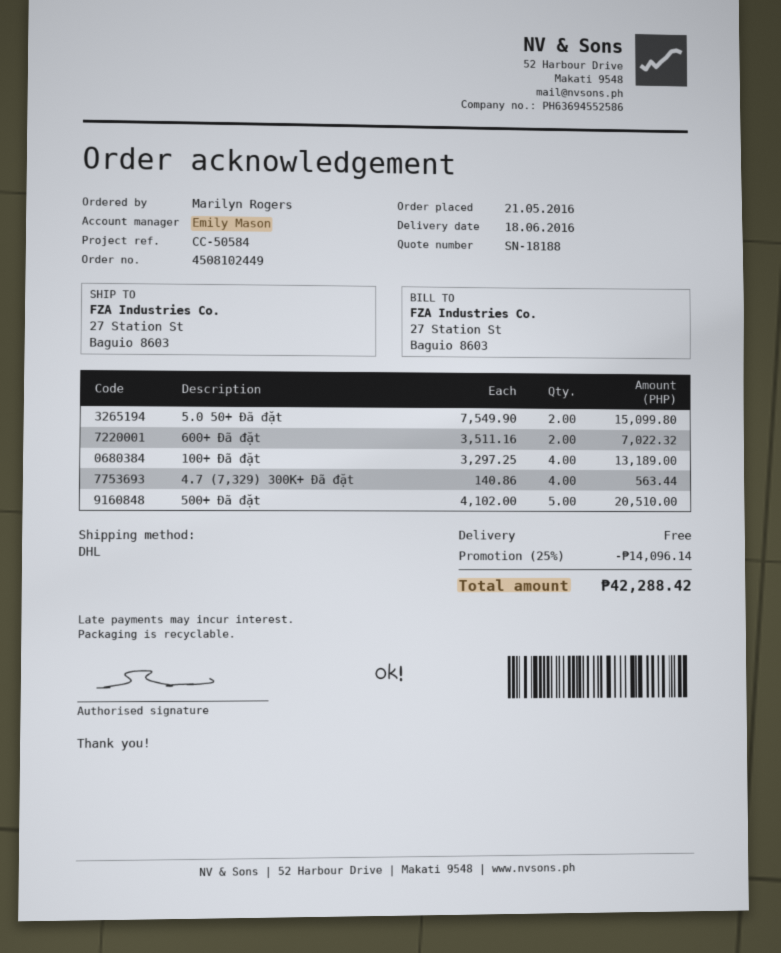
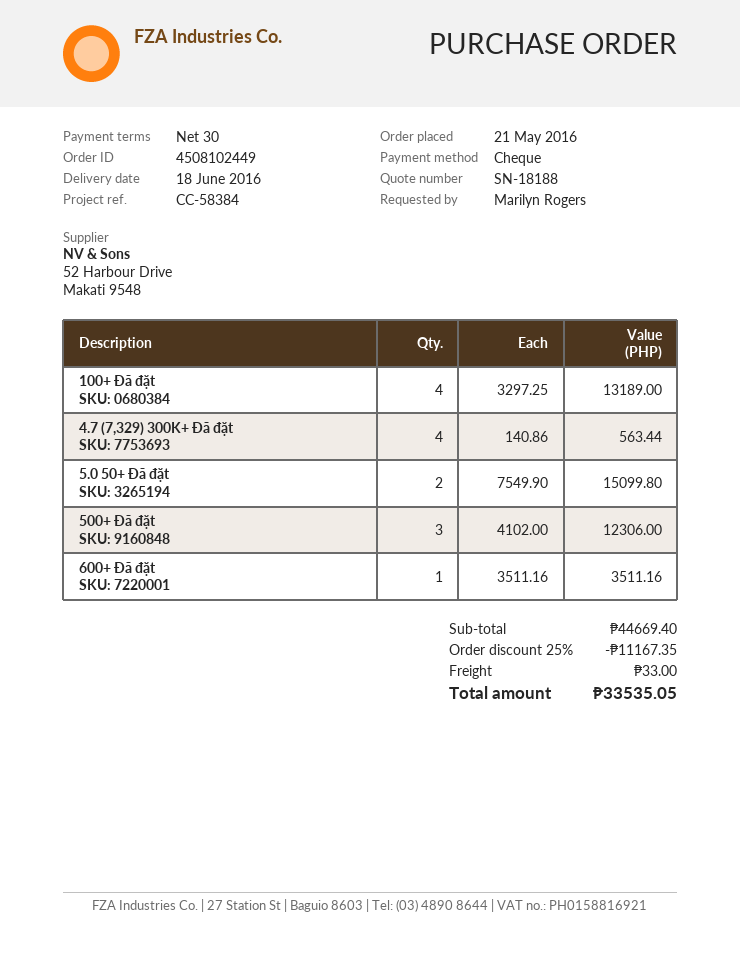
reference: CC-50584 -> CC-58384
600+ Đã đặt: 2 x 3511.16 = 7022.32 -> 1 x 3511.16 = 3511.16
500+ Đã đặt: 5 x 4102.00 = 20510.00 -> 3 x 4102.00 = 12306.00
discount: 25% = 14096.14 -> 25% = 11167.35
shipping: 0.00 -> 33.00
total: 42288.42 -> 33535.05

